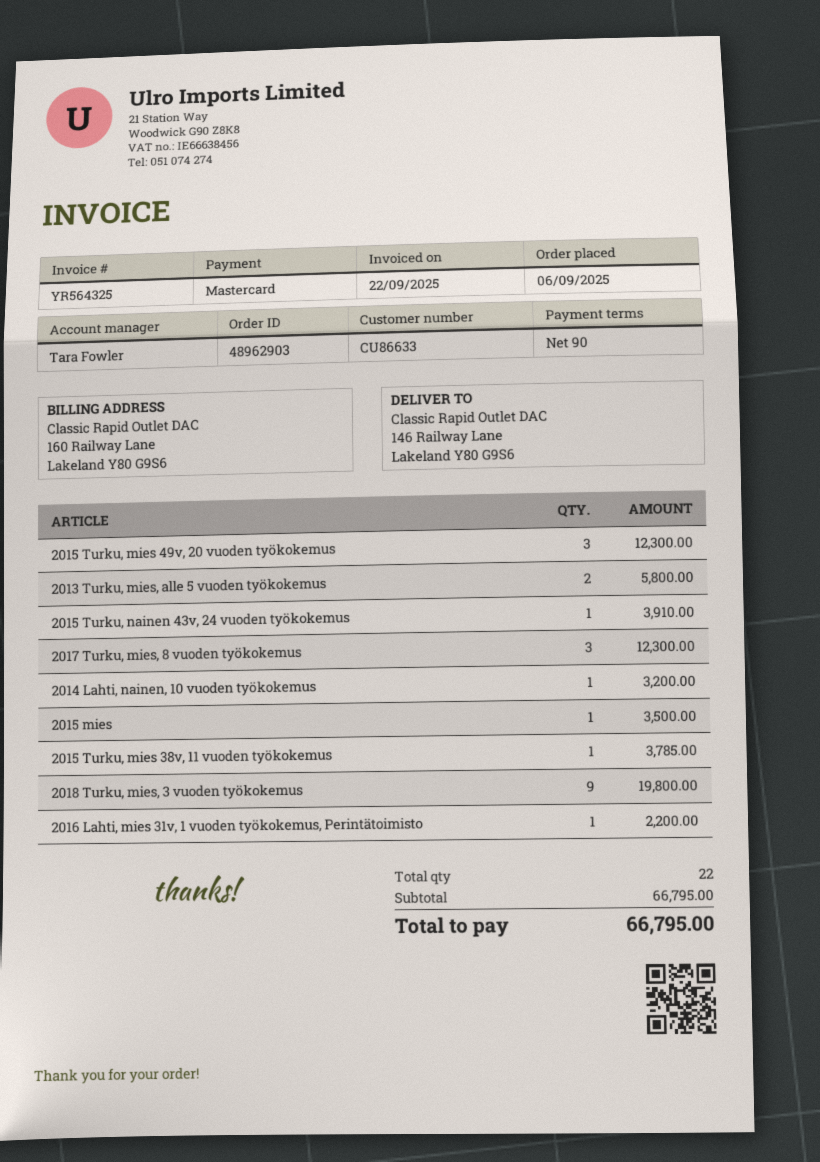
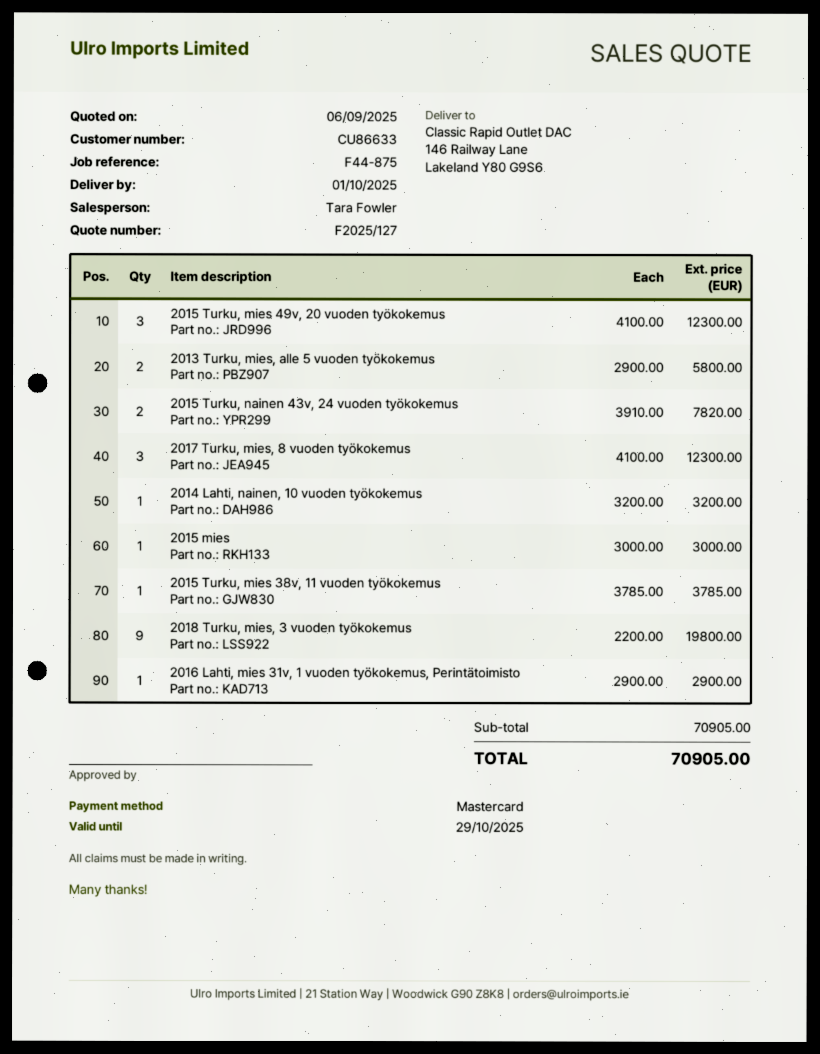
2015 Turku, nainen 43v, 24 vuoden työkokemus: 1 for 3910.00 -> 2 for 7820.00
2015 mies: 1 for 3500.00 -> 1 for 3000.00
2016 Lahti, mies 31v, 1 vuoden työkokemus, Perintätoimisto: 1 for 2200.00 -> 1 for 2900.00
subtotal: 66795.00 -> 70905.00
total: 66795.00 -> 70905.00

